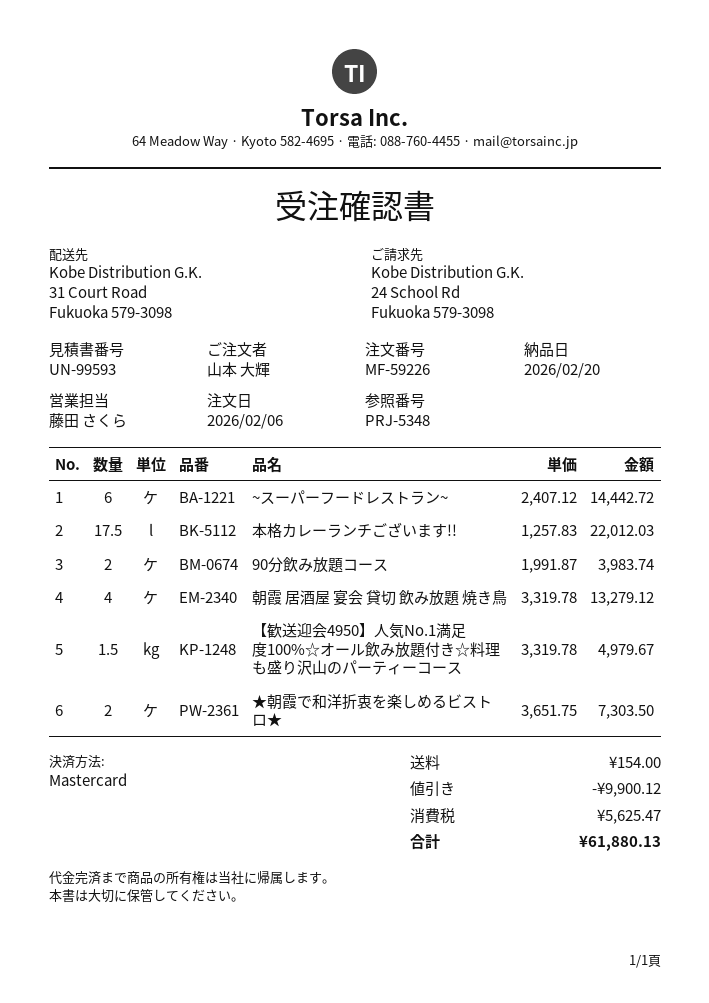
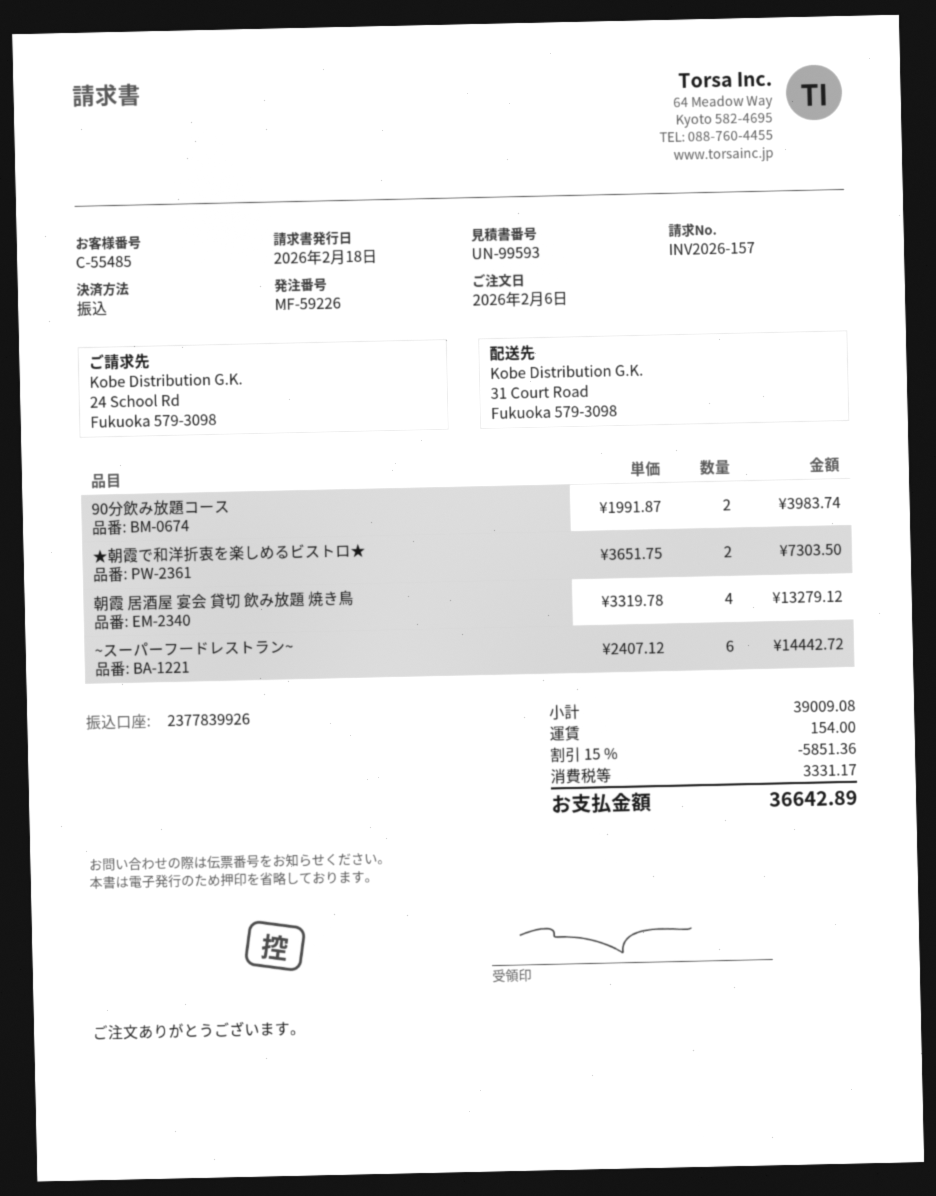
payment method: Mastercard -> bank transfer
本格カレーランチございます!!: 17.5 x 1257.83 = 22012.03 -> none
【歓送迎会4950】人気No.1満足度100%☆オール飲み放題付き☆料理も盛り沢山のパーティーコース: 1.5 x 3319.78 = 4979.67 -> none
discount: 9900.12 -> 5851.36
tax: 5625.47 -> 3331.17
total: 61880.13 -> 36642.89

